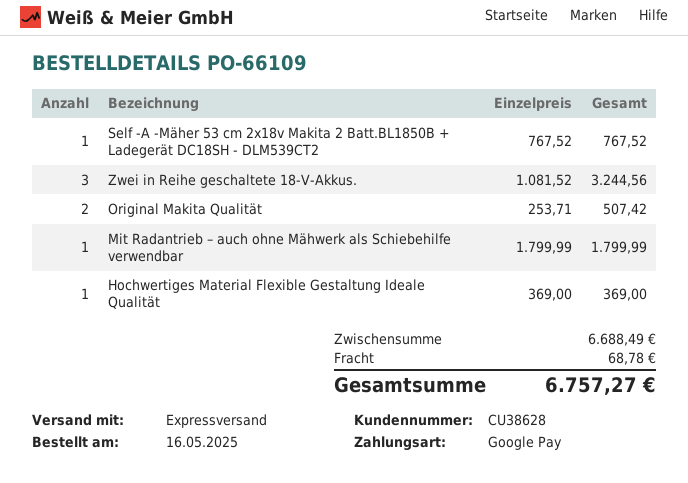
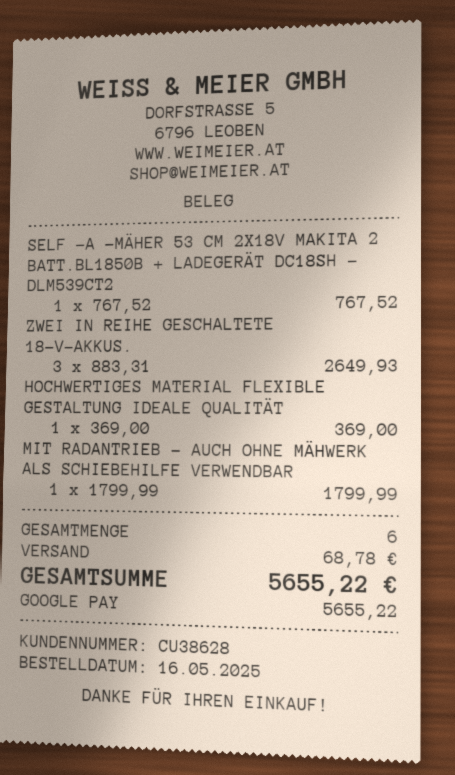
Zwei in Reihe geschaltete 18-V-Akkus.: 3 x 1081.52 = 3244.56 -> 3 x 883.31 = 2649.93
Original Makita Qualität: 2 x 253.71 = 507.42 -> none
total: 6757.27 -> 5655.22

